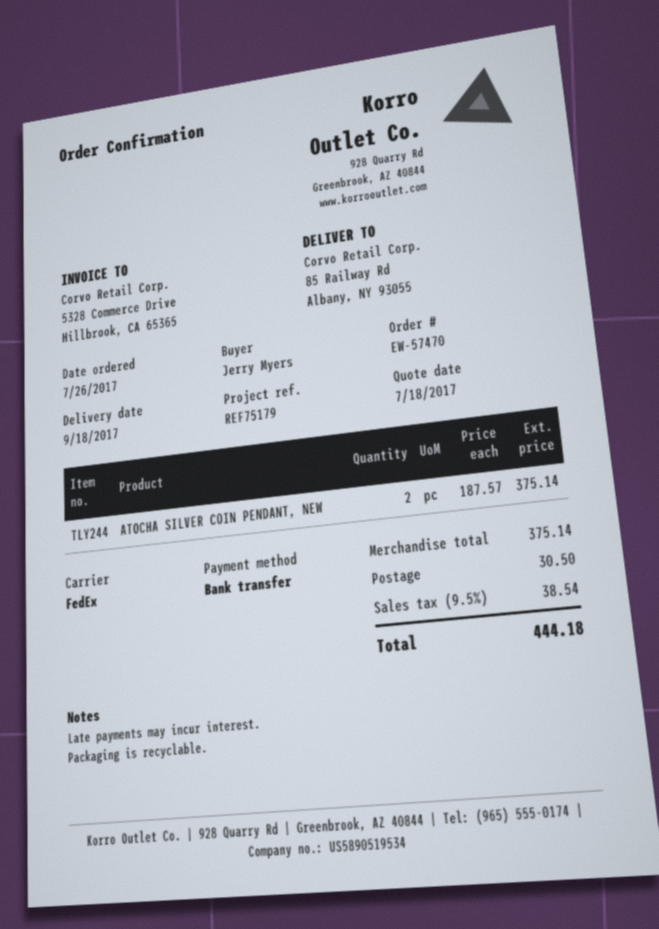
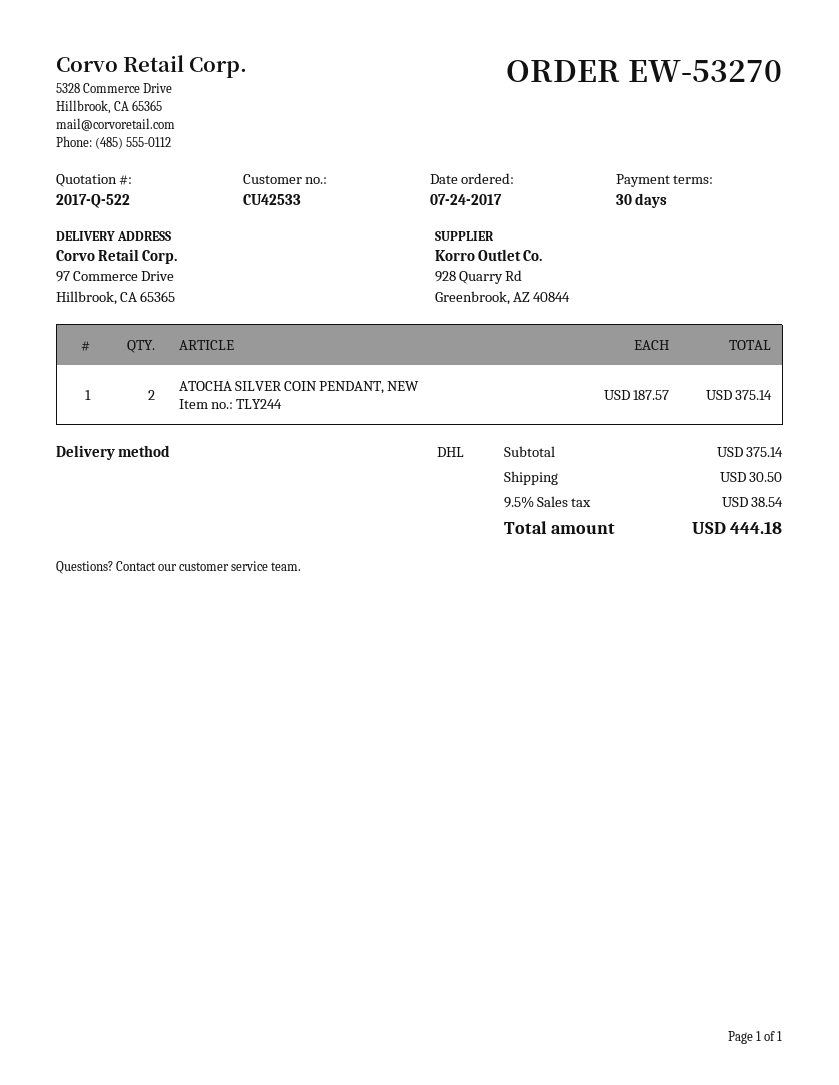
order number: EW-57470 -> EW-53270
order date: 2017-07-26 -> 2017-07-24
shipping method: FedEx -> DHL
ship to: 85 Railway Rd, Albany, NY 93055 -> 97 Commerce Drive, Hillbrook, CA 65365

